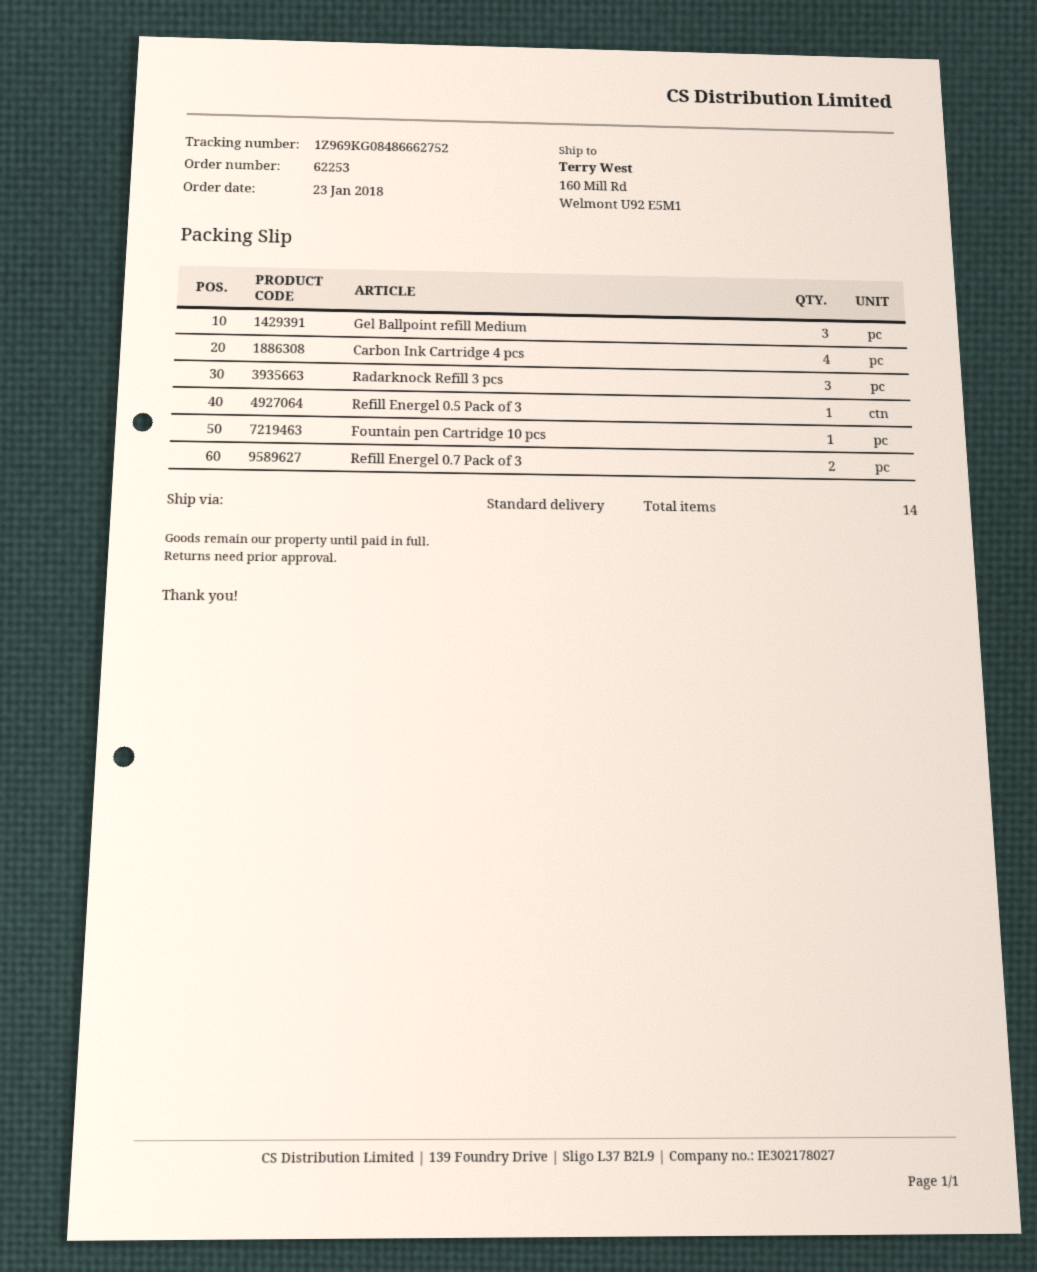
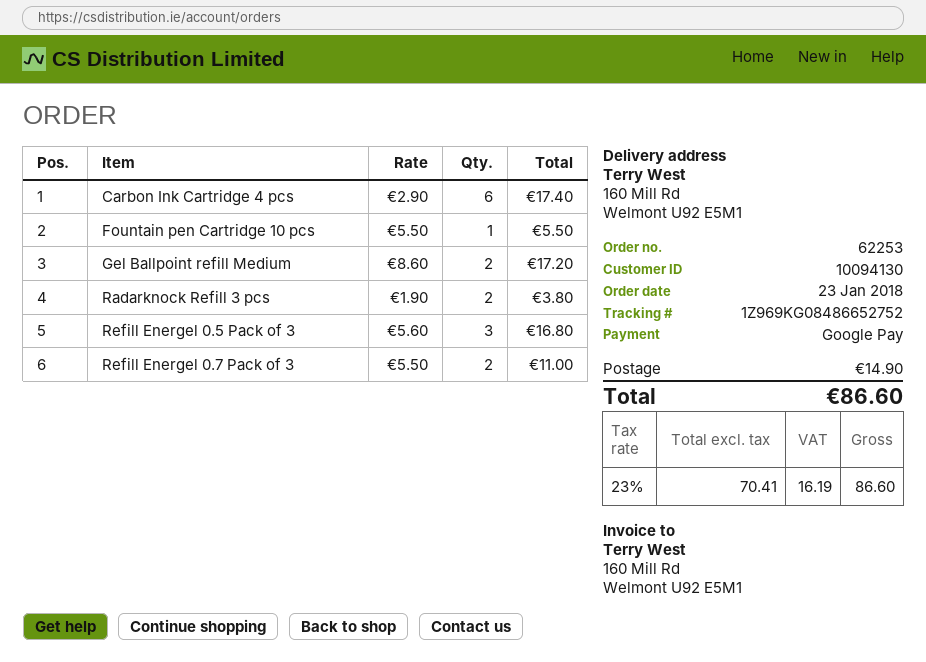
tracking number: 1Z969KG08486662752 -> 1Z969KG08486652752
Gel Ballpoint refill Medium: 3 -> 2
Carbon Ink Cartridge 4 pcs: 4 -> 6
Radarknock Refill 3 pcs: 3 -> 2
Refill Energel 0.5 Pack of 3: 1 -> 3

